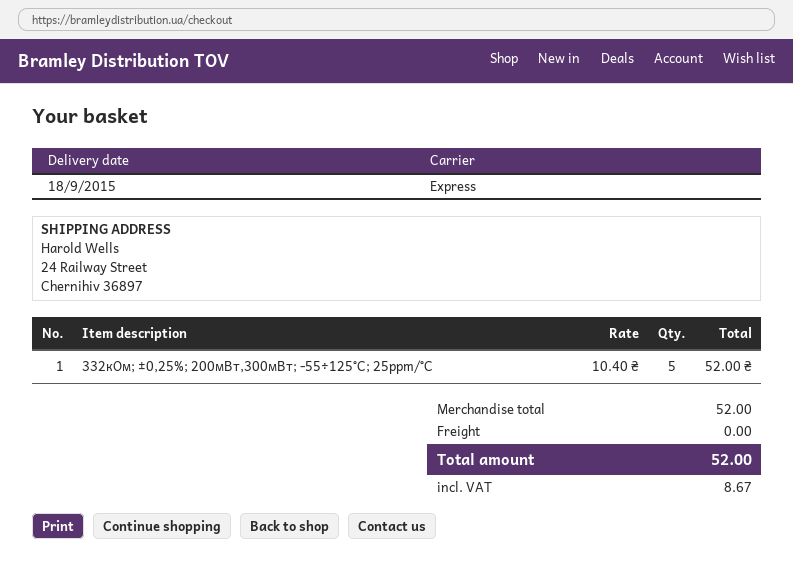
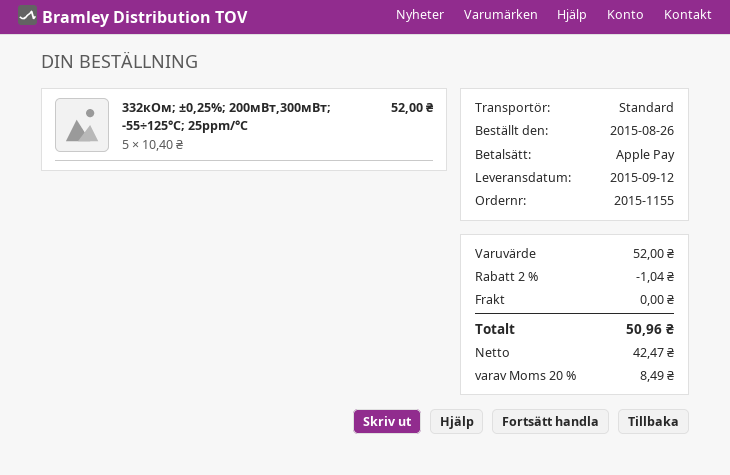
delivery date: 2015-09-18 -> 2015-09-12
shipping method: express -> standard
discount: none -> 2% = 1.04
tax: 8.67 -> 8.49
total: 52.00 -> 50.96

